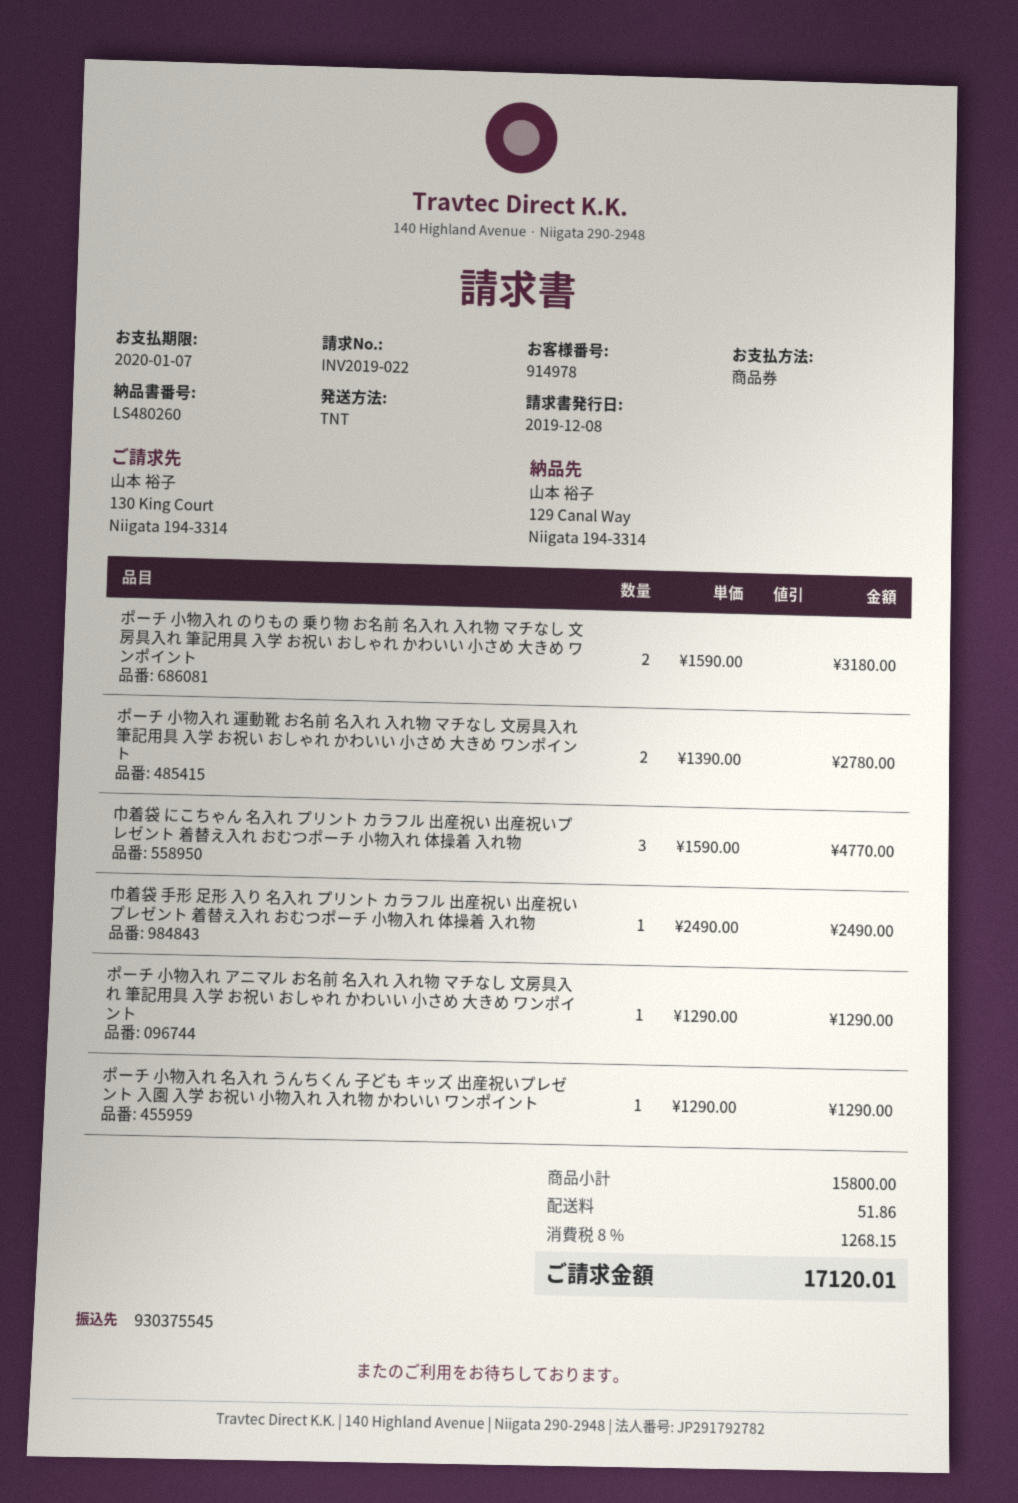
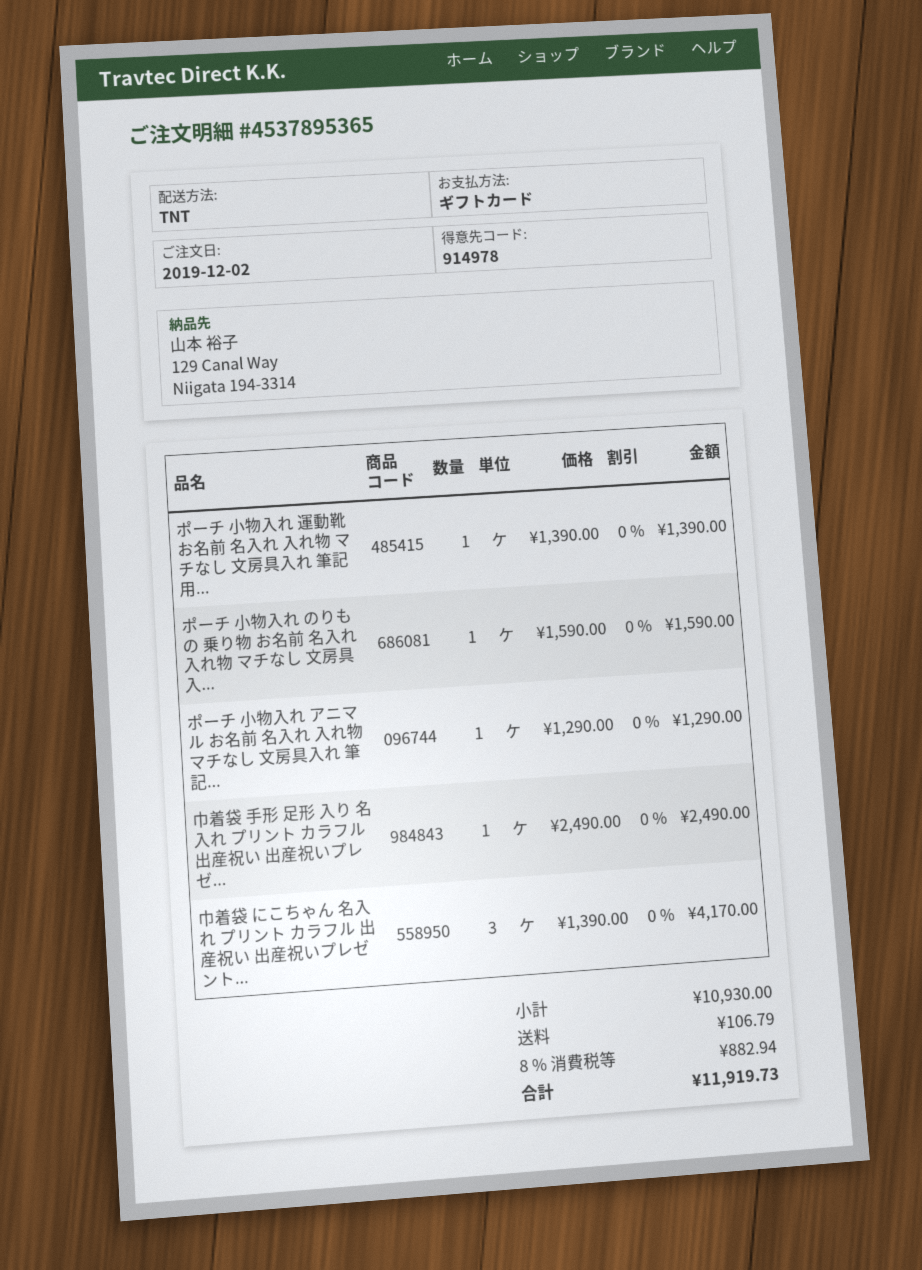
ポーチ 小物入れ のりもの 乗り物 お名前 名入れ 入れ物 マチなし 文房具入れ 筆記用具 入学 お祝い おしゃれ かわいい 小さめ 大きめ ワンポイント: 2 x 1590.00 = 3180.00 -> 1 x 1590.00 = 1590.00
ポーチ 小物入れ 運動靴 お名前 名入れ 入れ物 マチなし 文房具入れ 筆記用具 入学 お祝い おしゃれ かわいい 小さめ 大きめ ワンポイント: 2 x 1390.00 = 2780.00 -> 1 x 1390.00 = 1390.00
巾着袋 にこちゃん 名入れ プリント カラフル 出産祝い 出産祝いプレゼント 着替え入れ おむつポーチ 小物入れ 体操着 入れ物: 3 x 1590.00 = 4770.00 -> 3 x 1390.00 = 4170.00
ポーチ 小物入れ 名入れ うんちくん 子ども キッズ 出産祝いプレゼント 入園 入学 お祝い 小物入れ 入れ物 かわいい ワンポイント: 1 x 1290.00 = 1290.00 -> none
subtotal: 15800.00 -> 10930.00
shipping: 51.86 -> 106.79
tax: 8% = 1268.15 -> 8% = 882.94
total: 17120.01 -> 11919.73

